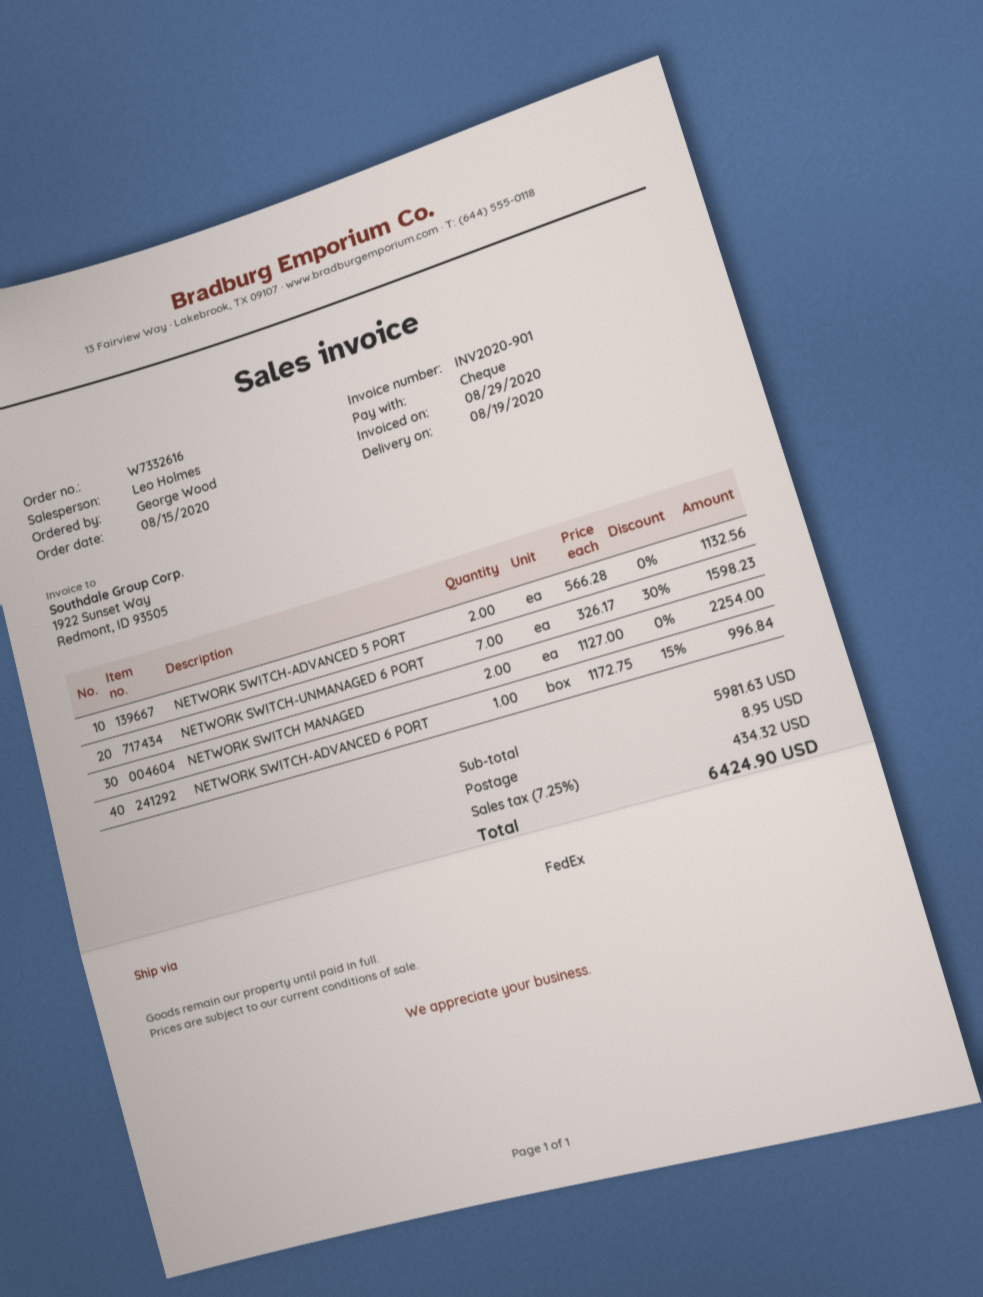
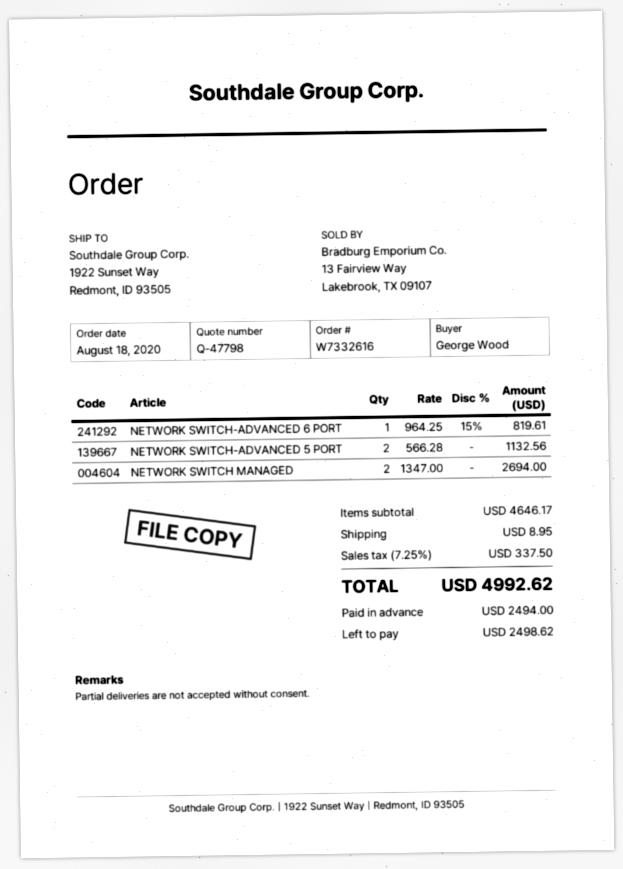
order date: 2020-08-15 -> 2020-08-18
NETWORK SWITCH-UNMANAGED 6 PORT: 7 x 326.17 - 30% = 1598.23 -> none
NETWORK SWITCH MANAGED: 2 x 1127.00 = 2254.00 -> 2 x 1347.00 = 2694.00
NETWORK SWITCH-ADVANCED 6 PORT: 1 x 1172.75 - 15% = 996.84 -> 1 x 964.25 - 15% = 819.61
subtotal: 5981.63 -> 4646.17
tax: 7.25% = 434.32 -> 7.25% = 337.50
total: 6424.90 -> 4992.62

